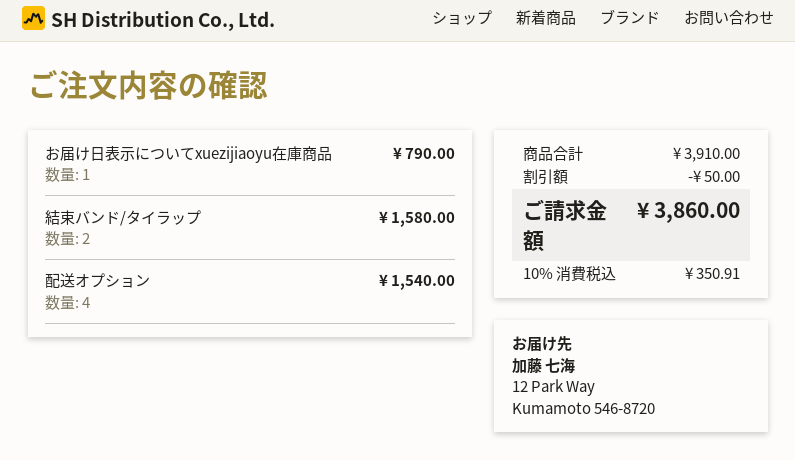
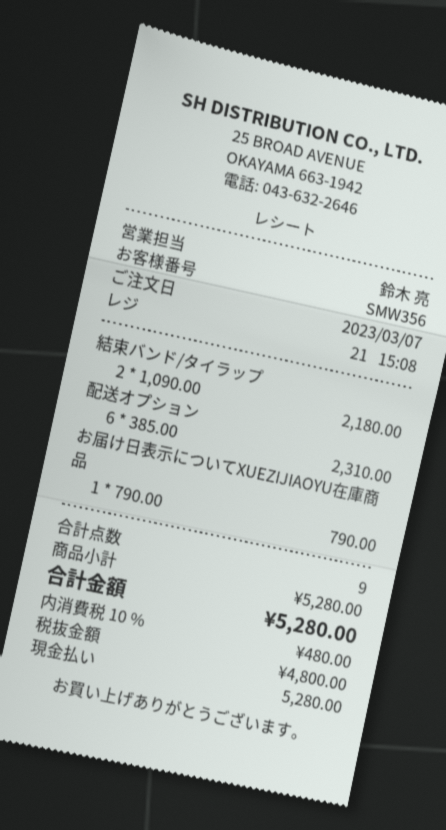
結束バンド/タイラップ: 2 for 1580.00 -> 2 for 2180.00
配送オプション: 4 for 1540.00 -> 6 for 2310.00
subtotal: 3910.00 -> 5280.00
discount: 50.00 -> none
tax: 10% = 350.91 -> 10% = 480.00
total: 3860.00 -> 5280.00

